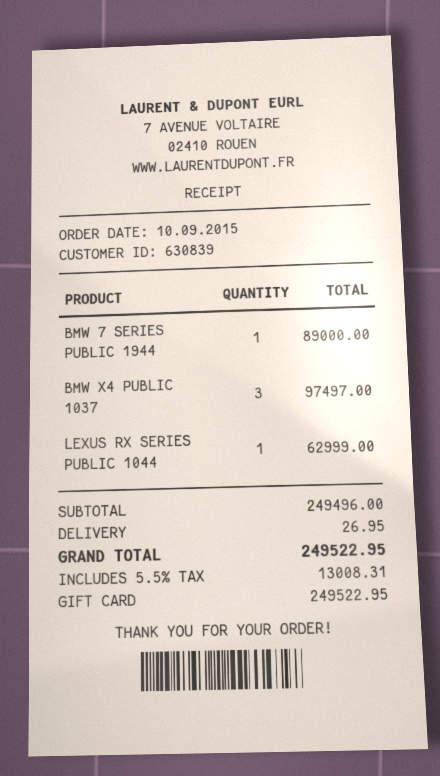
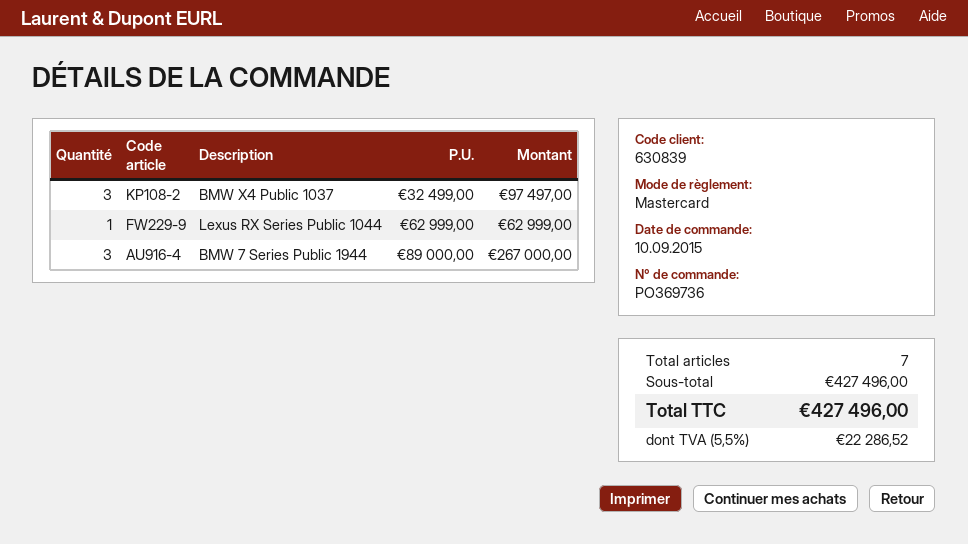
payment method: gift card -> Mastercard
BMW 7 SERIES PUBLIC 1944: 1 for 89000.00 -> 3 for 267000.00
subtotal: 249496.00 -> 427496.00
shipping: 26.95 -> none
tax: 5.5% = 13008.31 -> 5.5% = 22286.52
total: 249522.95 -> 427496.00

